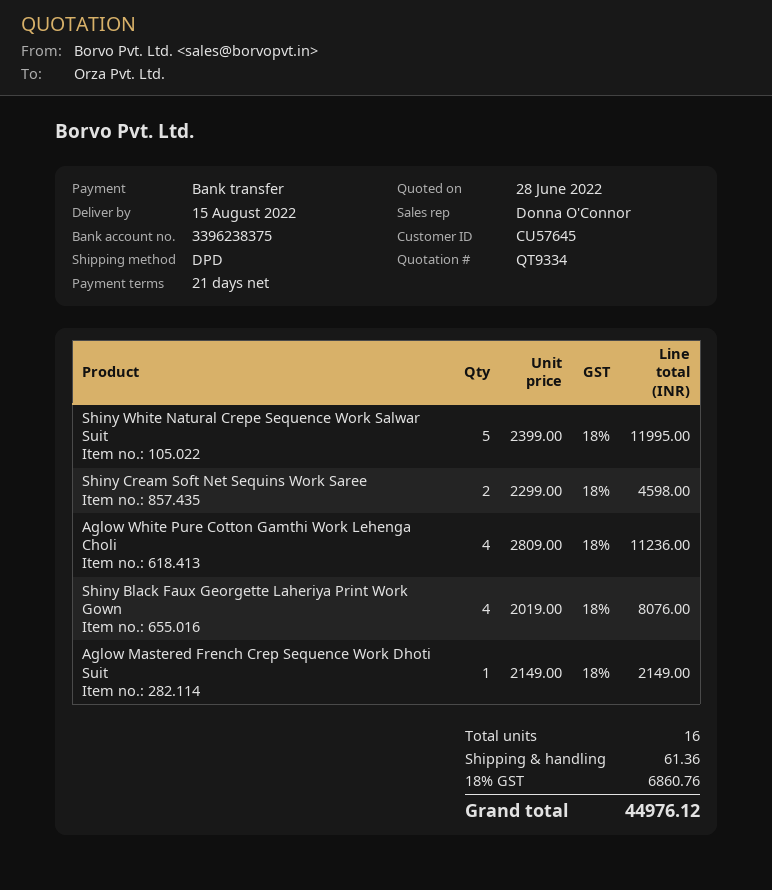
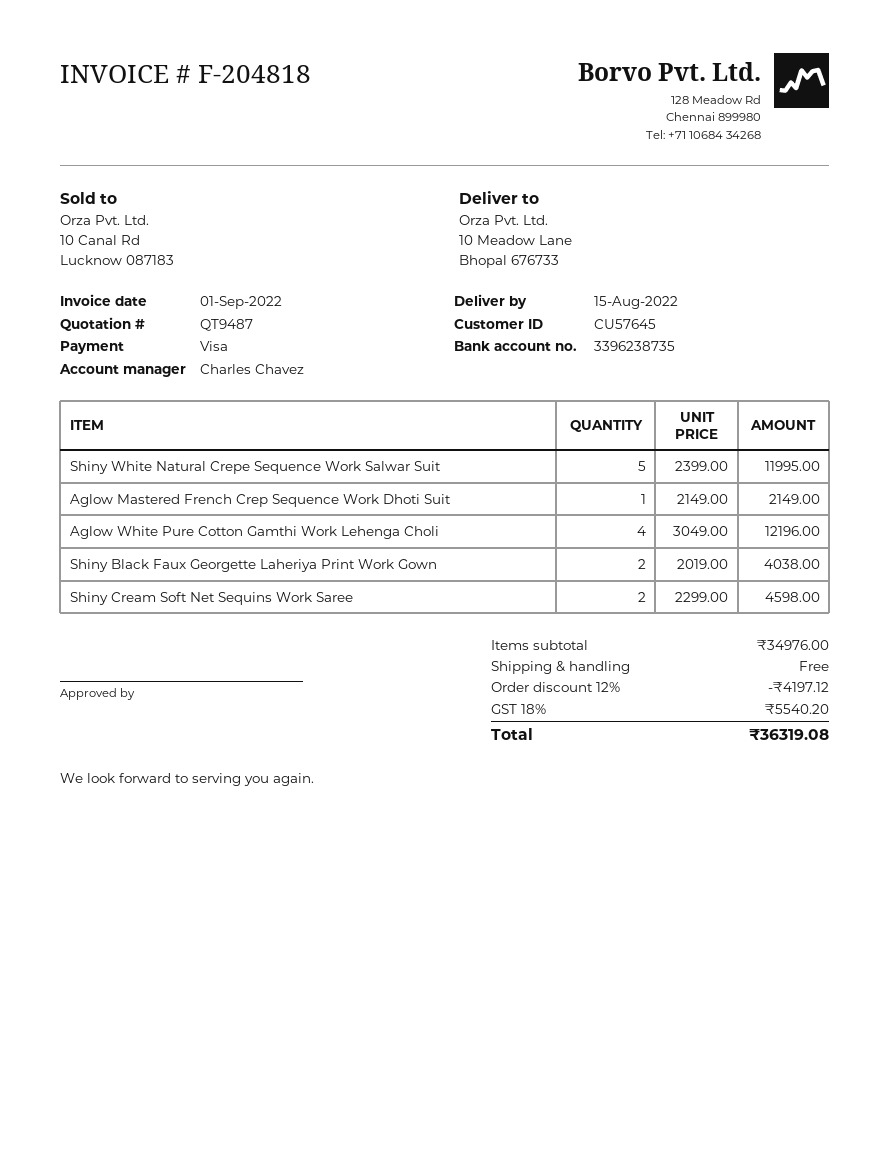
quote number: QT9334 -> QT9487
sales rep: Donna O'Connor -> Charles Chavez
payment method: bank transfer -> Visa
bank account: 3396238375 -> 3396238735
Aglow White Pure Cotton Gamthi Work Lehenga Choli: 4 x 2809.00 = 11236.00 -> 4 x 3049.00 = 12196.00
Shiny Black Faux Georgette Laheriya Print Work Gown: 4 x 2019.00 = 8076.00 -> 2 x 2019.00 = 4038.00
discount: none -> 12% = 4197.12
shipping: 61.36 -> 0.00
tax: 18% = 6860.76 -> 18% = 5540.20
total: 44976.12 -> 36319.08

